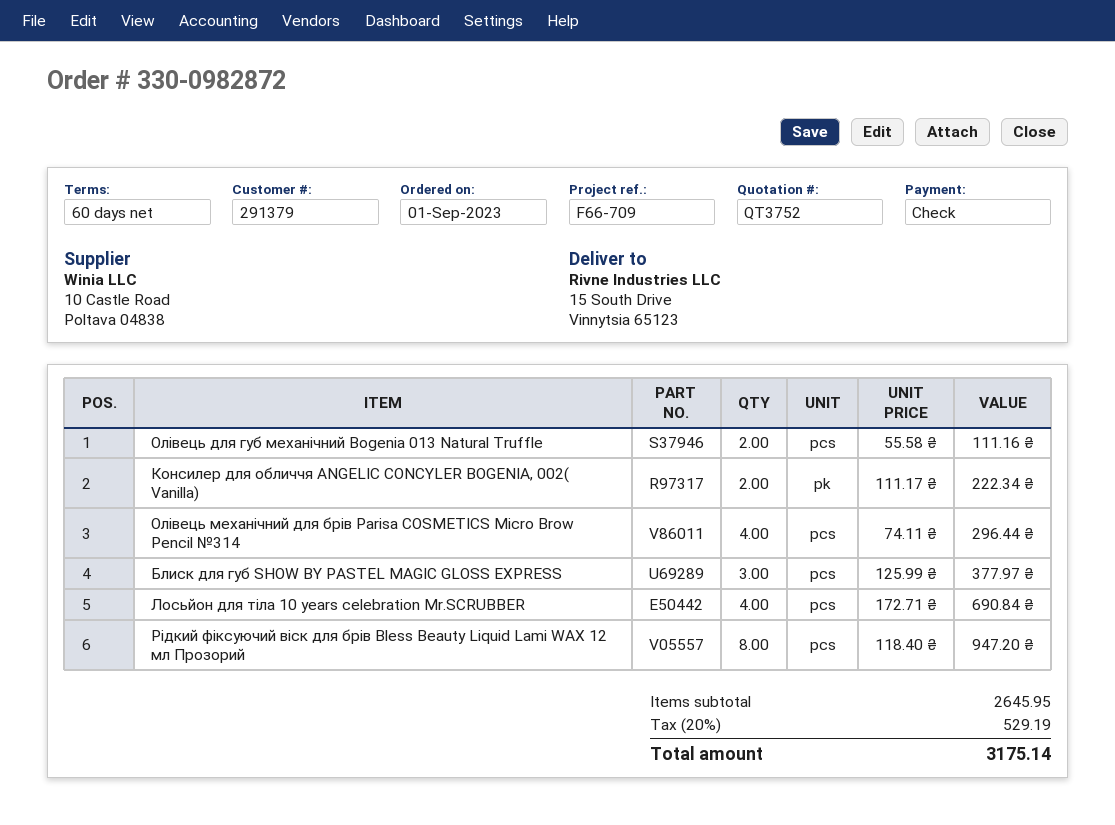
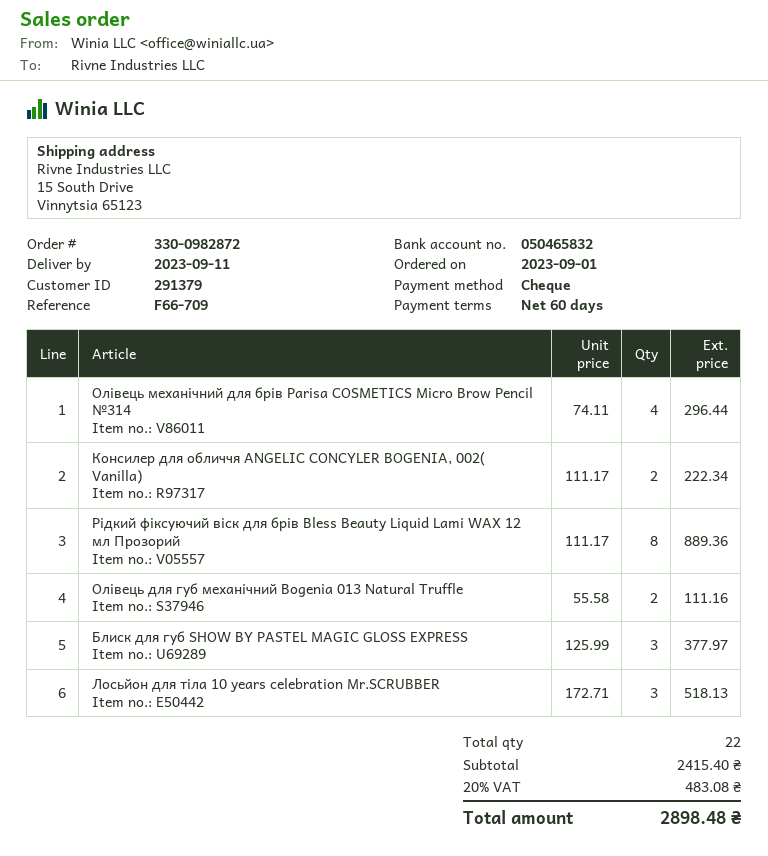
Лосьйон для тіла 10 years celebration Mr.SCRUBBER: 4 x 172.71 = 690.84 -> 3 x 172.71 = 518.13
Рідкий фіксуючий віск для брів Bless Beauty Liquid Lami WAX 12 мл Прозорий: 8 x 118.40 = 947.20 -> 8 x 111.17 = 889.36
subtotal: 2645.95 -> 2415.40
tax: 20% = 529.19 -> 20% = 483.08
total: 3175.14 -> 2898.48

